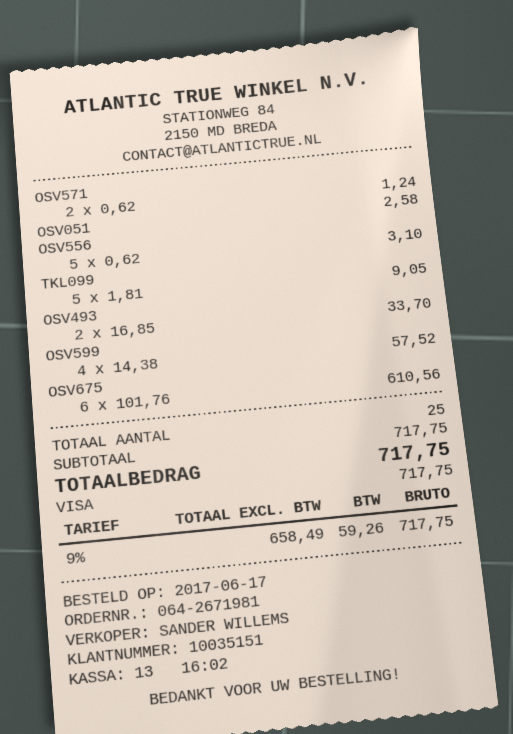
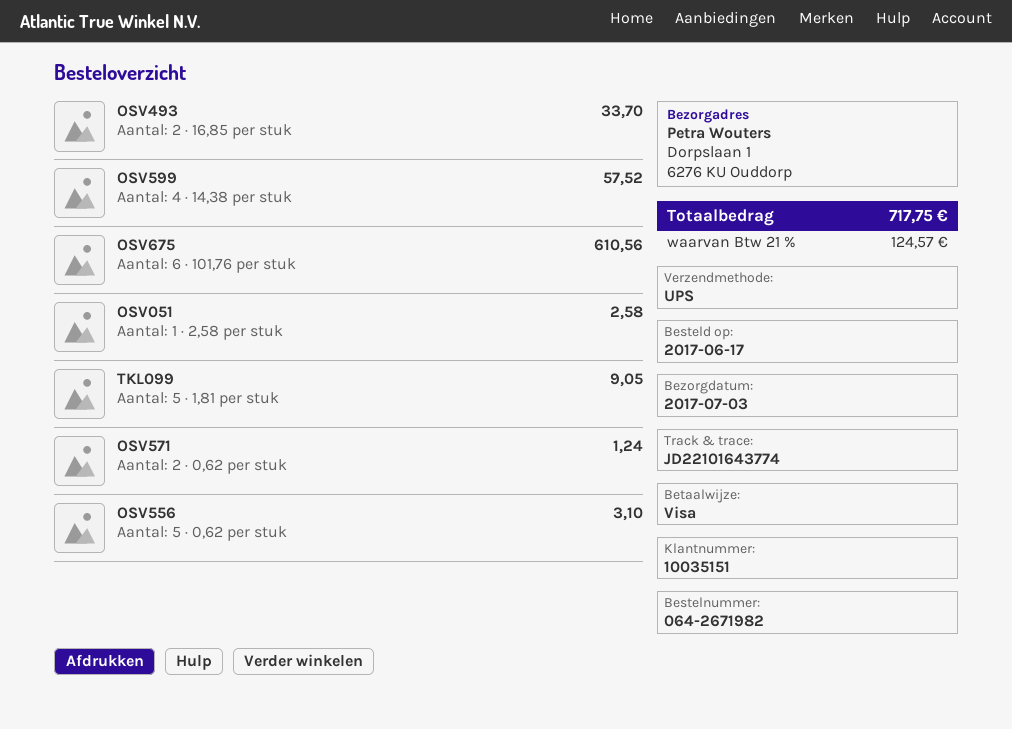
order number: 064-2671981 -> 064-2671982
tax: 9% = 59.26 -> 21% = 124.57

